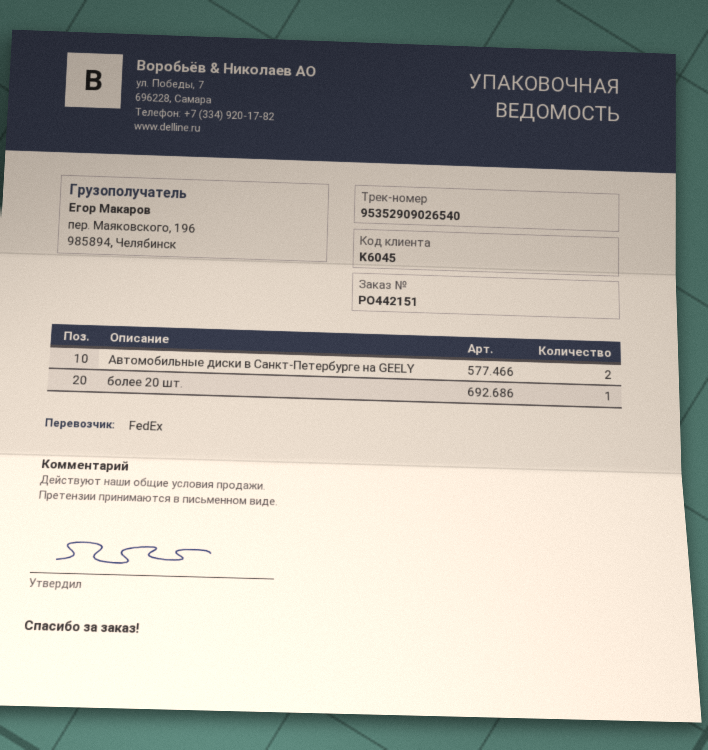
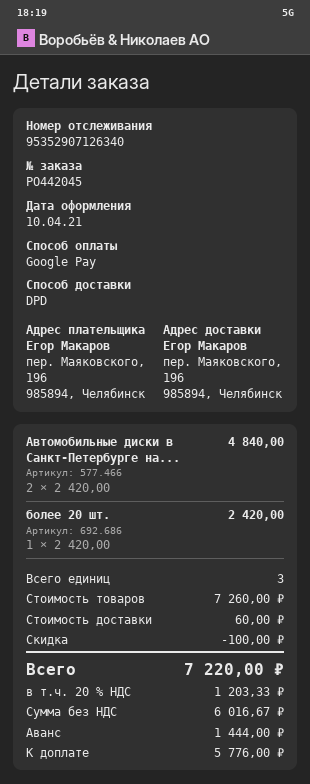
order number: PO442151 -> PO442045
shipping method: FedEx -> DPD
tracking number: 95352909026540 -> 95352907126340

